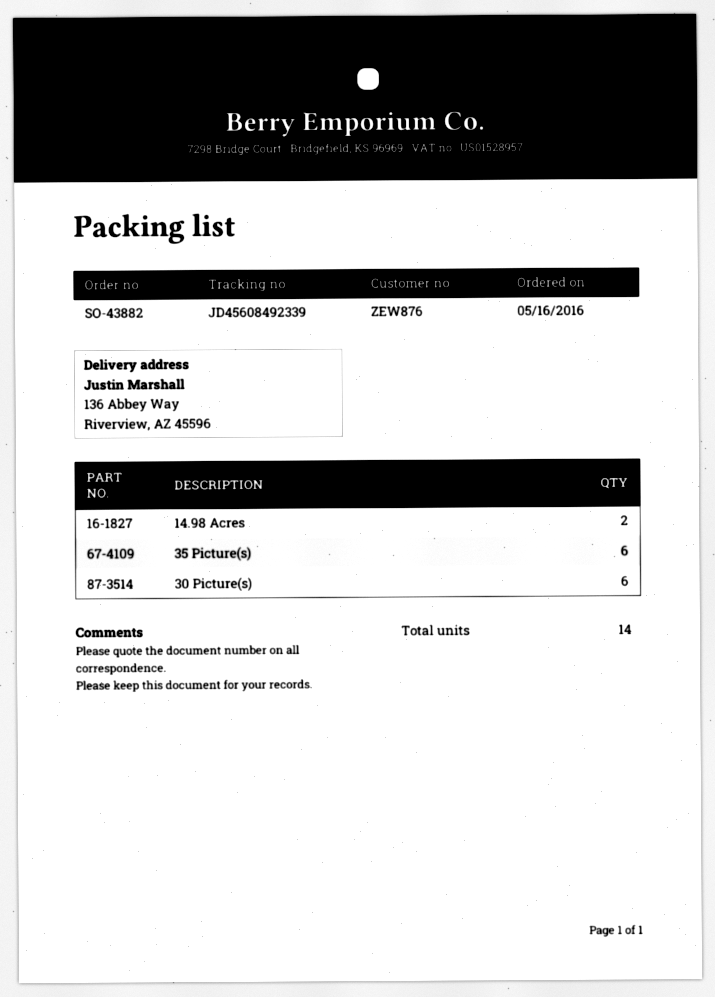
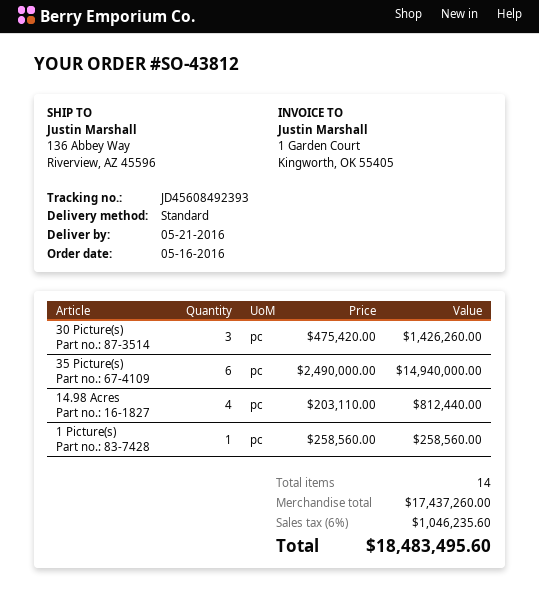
order number: SO-43882 -> SO-43812
tracking number: JD45608492339 -> JD45608492393
14.98 Acres: 2 -> 4
30 Picture(s): 6 -> 3
1 Picture(s): none -> 1

